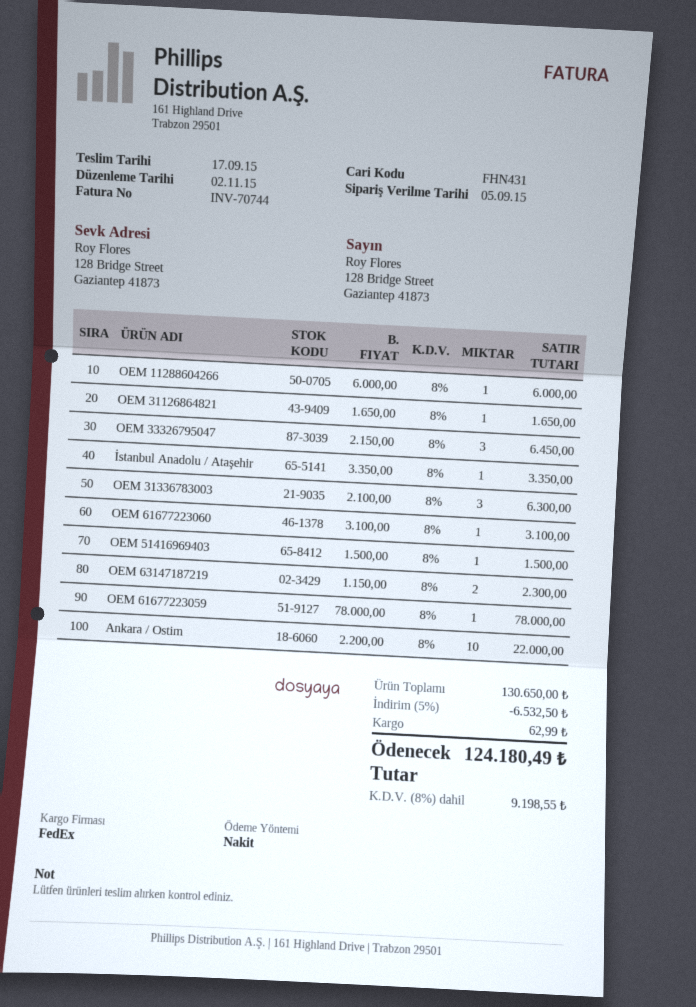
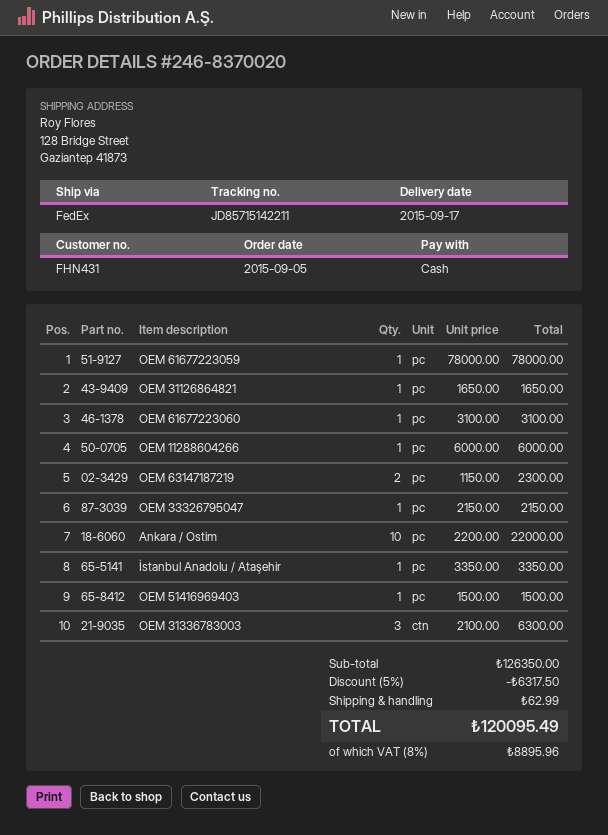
OEM 33326795047: 3 x 2150.00 = 6450.00 -> 1 x 2150.00 = 2150.00
subtotal: 130650.00 -> 126350.00
discount: 5% = 6532.50 -> 5% = 6317.50
tax: 8% = 9198.55 -> 8% = 8895.96
total: 124180.49 -> 120095.49

